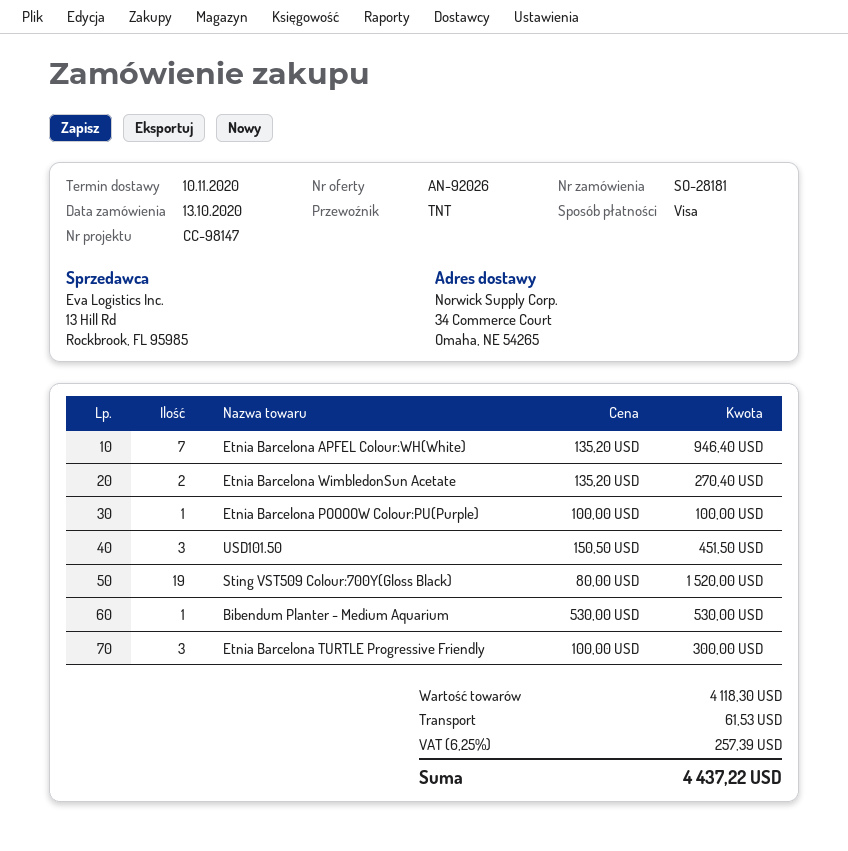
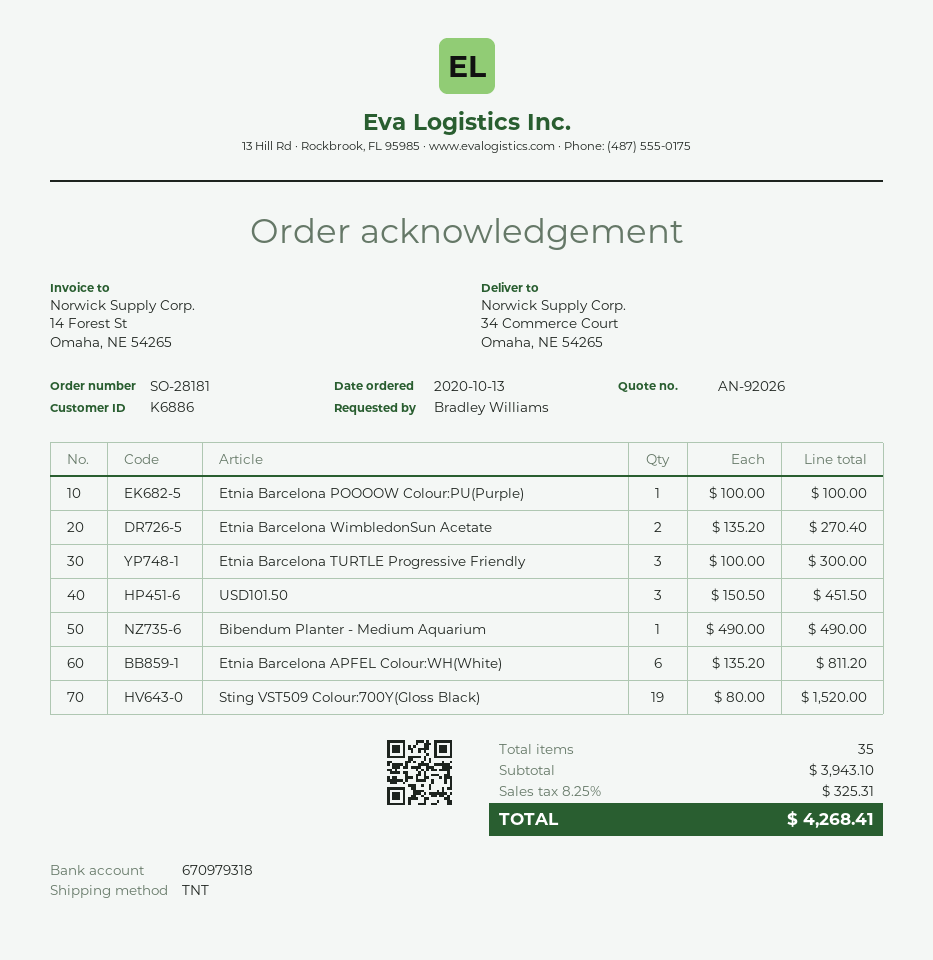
Etnia Barcelona APFEL Colour:WH(White): 7 x 135.20 = 946.40 -> 6 x 135.20 = 811.20
Bibendum Planter - Medium Aquarium: 1 x 530.00 = 530.00 -> 1 x 490.00 = 490.00
subtotal: 4118.30 -> 3943.10
shipping: 61.53 -> none
tax: 6.25% = 257.39 -> 8.25% = 325.31
total: 4437.22 -> 4268.41

